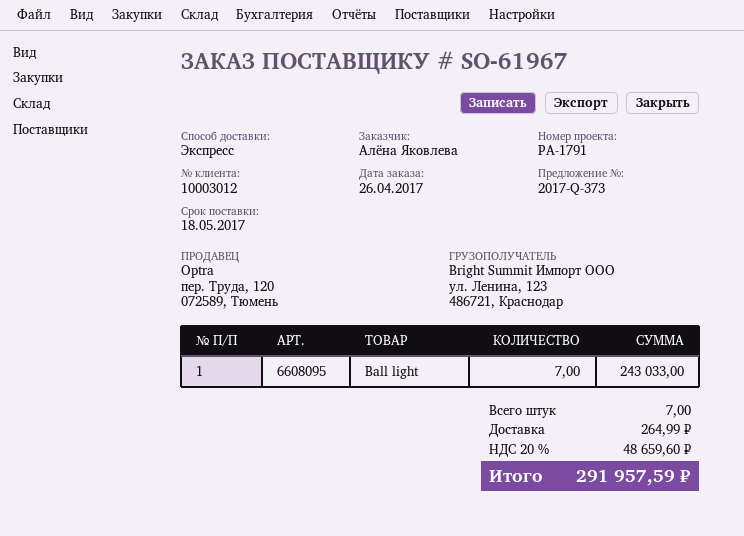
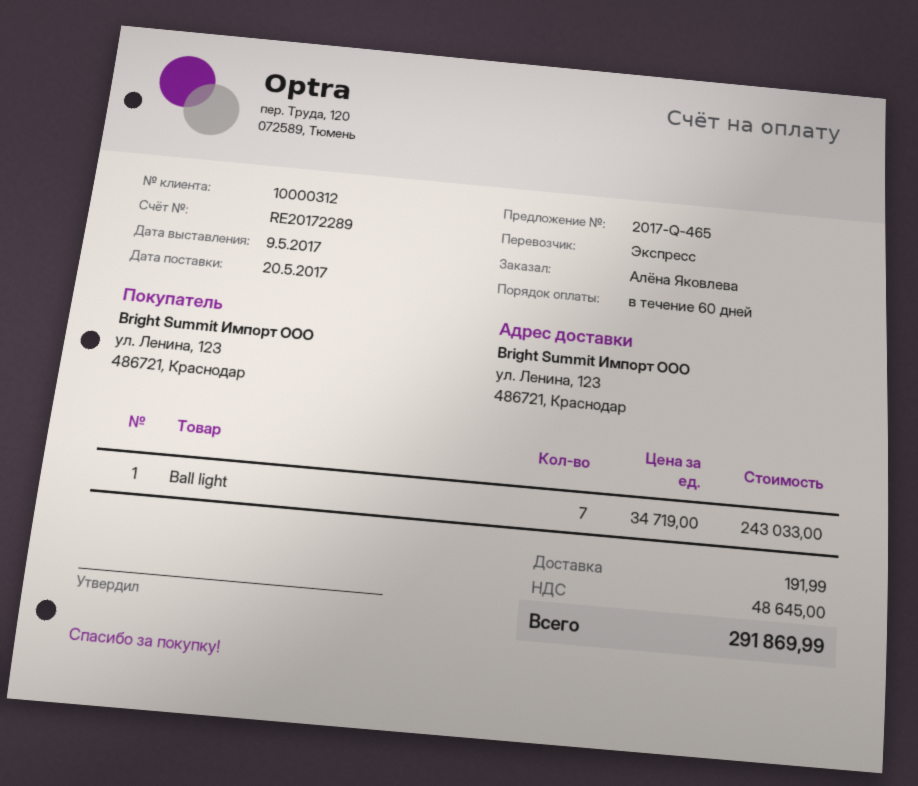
quote number: 2017-Q-373 -> 2017-Q-465
delivery date: 2017-05-18 -> 2017-05-20
customer number: 10003012 -> 10000312
shipping: 264.99 -> 191.99
tax: 48659.60 -> 48645.00
total: 291957.59 -> 291869.99

